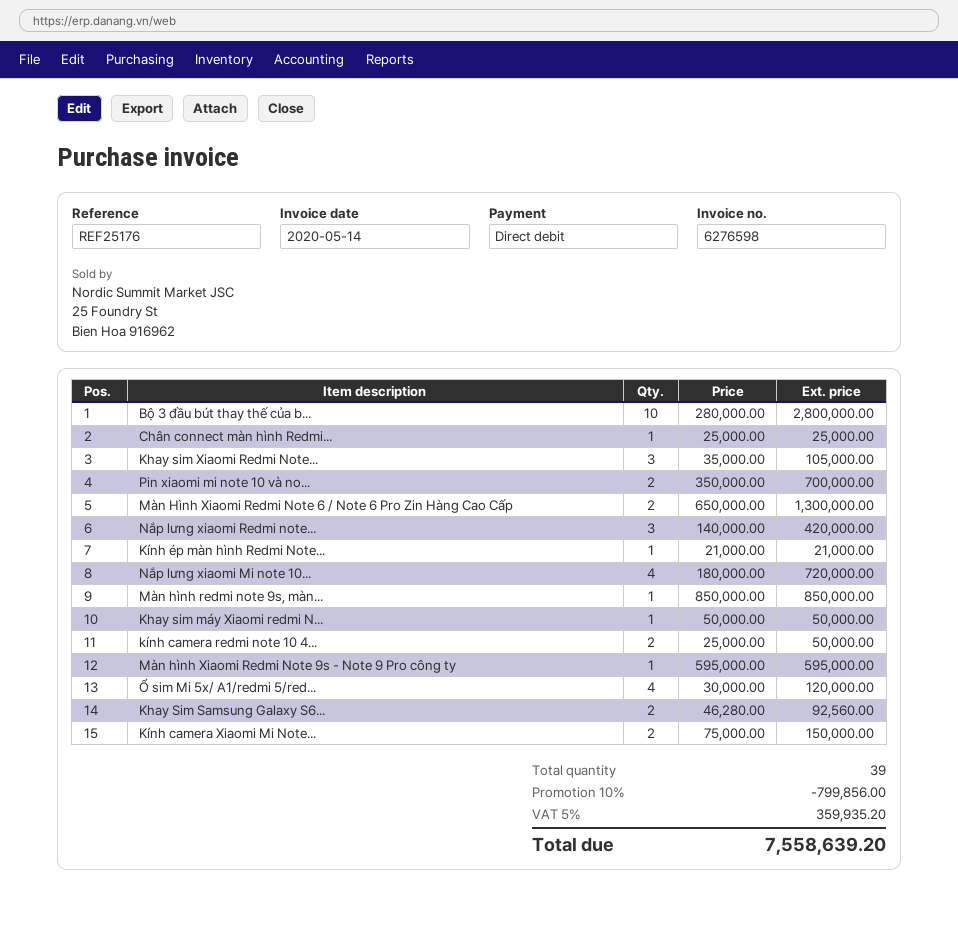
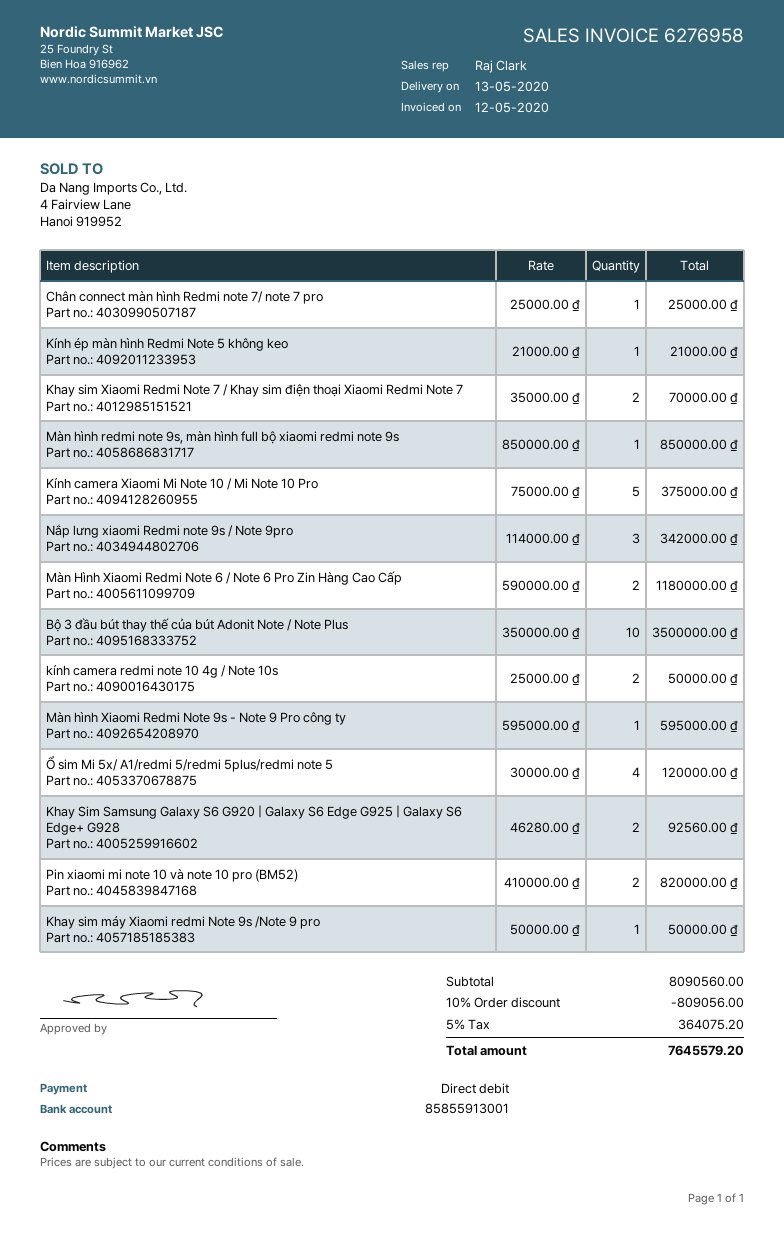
invoice number: 6276598 -> 6276958
invoice date: 2020-05-14 -> 2020-05-12
Bộ 3 đầu bút thay thế của b...: 10 x 280000.00 = 2800000.00 -> 10 x 350000.00 = 3500000.00
Khay sim Xiaomi Redmi Note...: 3 x 35000.00 = 105000.00 -> 2 x 35000.00 = 70000.00
Pin xiaomi mi note 10 và no...: 2 x 350000.00 = 700000.00 -> 2 x 410000.00 = 820000.00
Màn Hình Xiaomi Redmi Note 6 / Note 6 Pro Zin Hàng Cao Cấp: 2 x 650000.00 = 1300000.00 -> 2 x 590000.00 = 1180000.00
Nắp lưng xiaomi Redmi note...: 3 x 140000.00 = 420000.00 -> 3 x 114000.00 = 342000.00
Nắp lưng xiaomi Mi note 10...: 4 x 180000.00 = 720000.00 -> none
Kính camera Xiaomi Mi Note...: 2 x 75000.00 = 150000.00 -> 5 x 75000.00 = 375000.00
discount: 10% = 799856.00 -> 10% = 809056.00
tax: 5% = 359935.20 -> 5% = 364075.20
total: 7558639.20 -> 7645579.20

